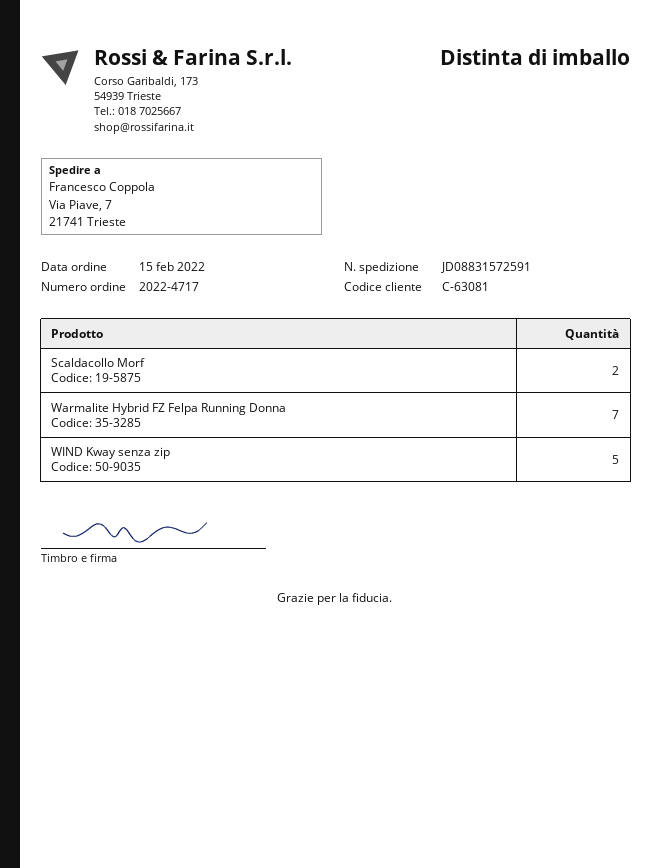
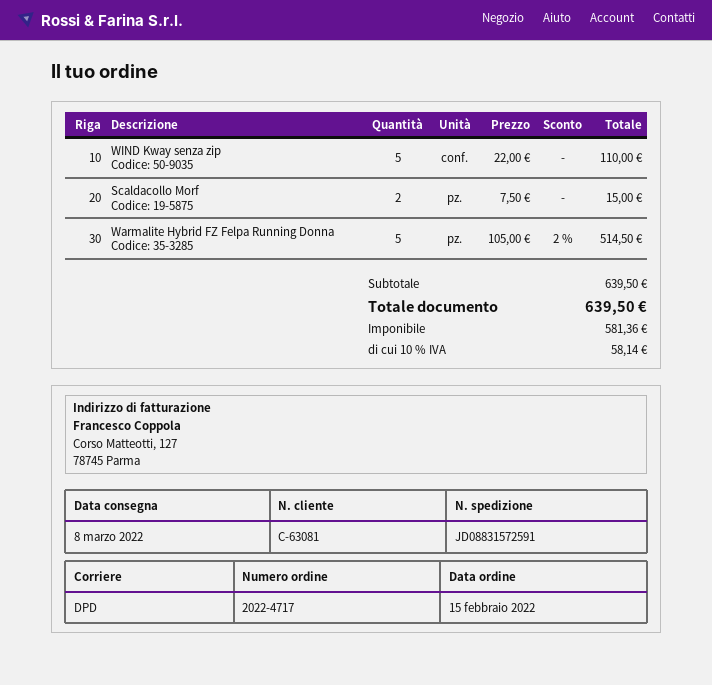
Warmalite Hybrid FZ Felpa Running Donna: 7 -> 5

